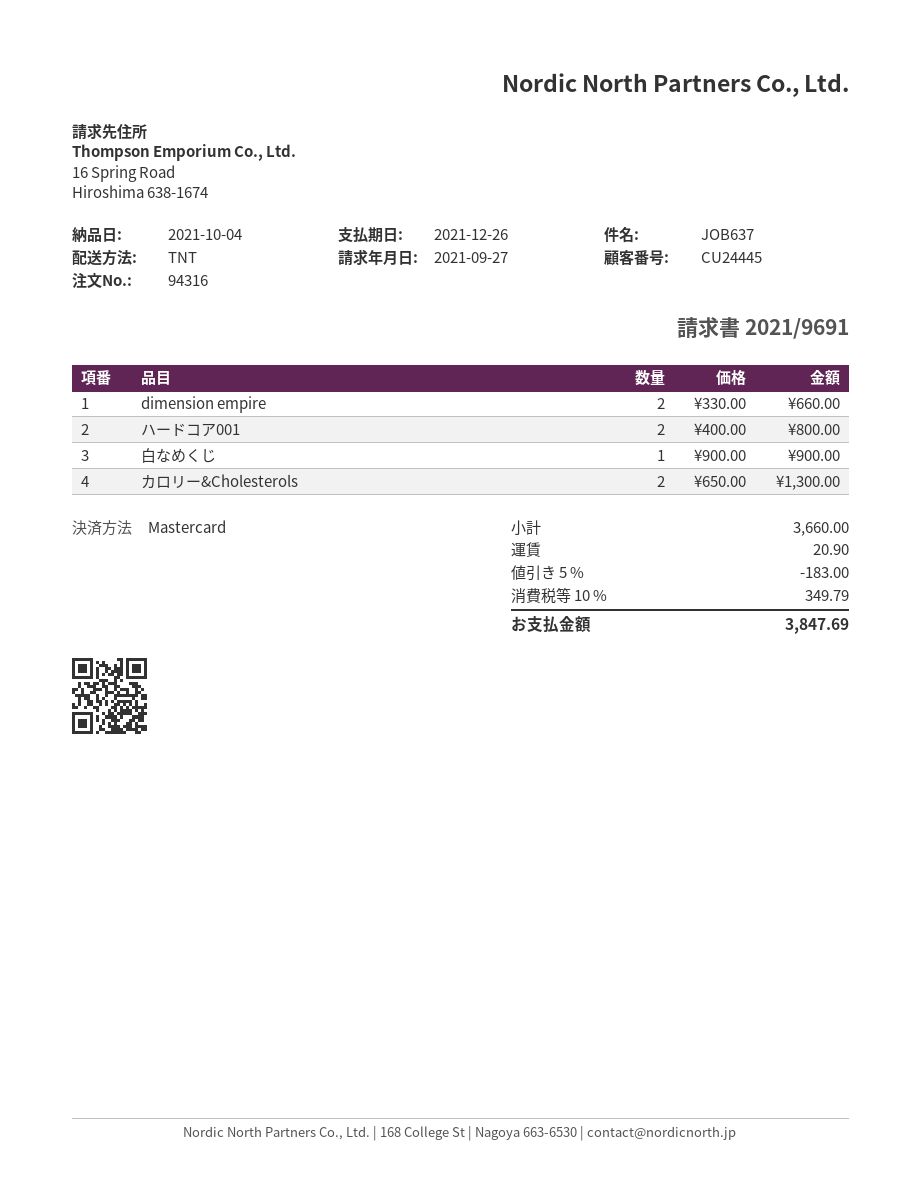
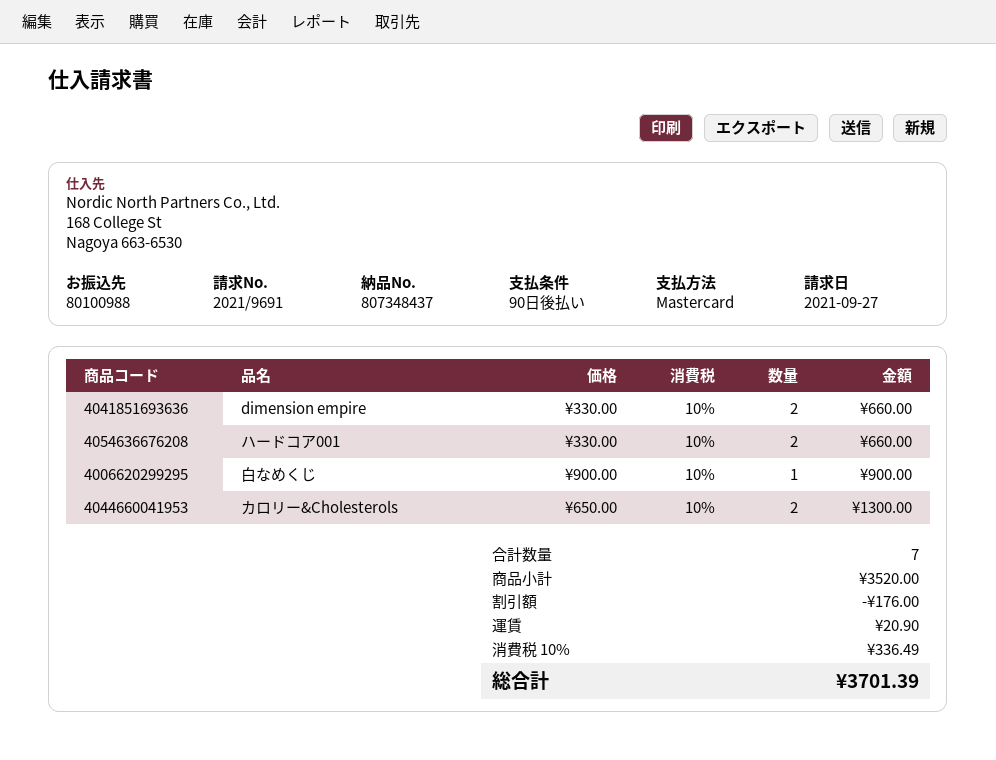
ハードコア001: 2 x 400.00 = 800.00 -> 2 x 330.00 = 660.00
subtotal: 3660.00 -> 3520.00
discount: 183.00 -> 176.00
tax: 10% = 349.79 -> 10% = 336.49
total: 3847.69 -> 3701.39

